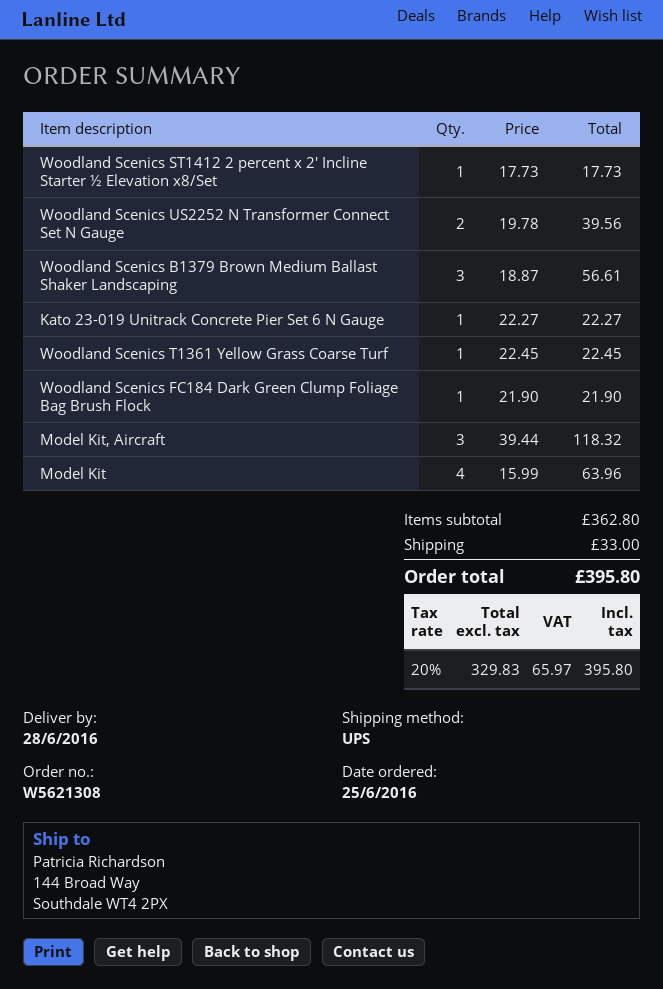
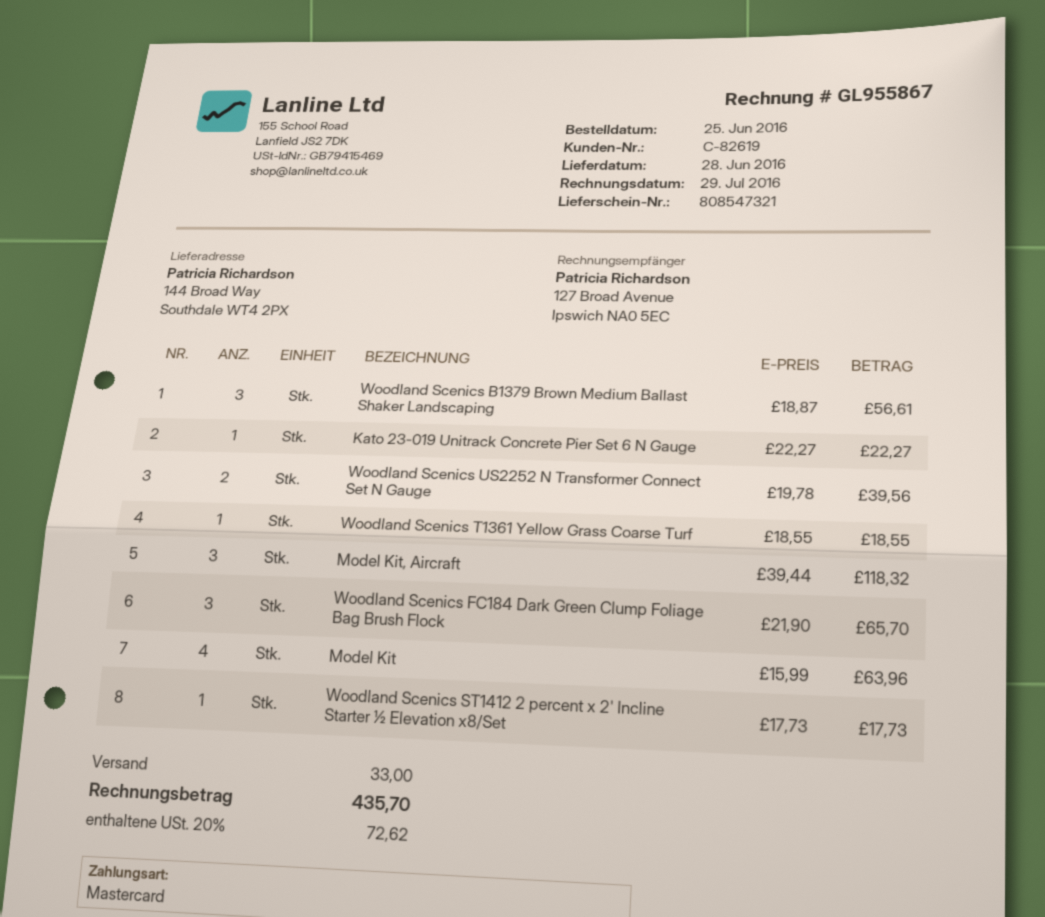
Woodland Scenics T1361 Yellow Grass Coarse Turf: 1 x 22.45 = 22.45 -> 1 x 18.55 = 18.55
Woodland Scenics FC184 Dark Green Clump Foliage Bag Brush Flock: 1 x 21.90 = 21.90 -> 3 x 21.90 = 65.70
tax: 20% = 65.97 -> 20% = 72.62
total: 395.80 -> 435.70

